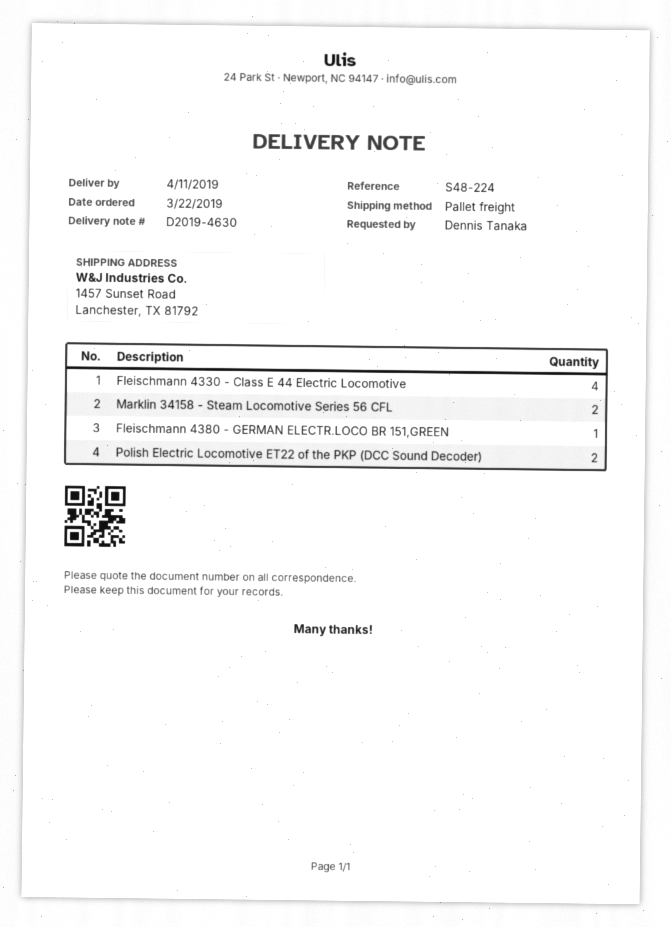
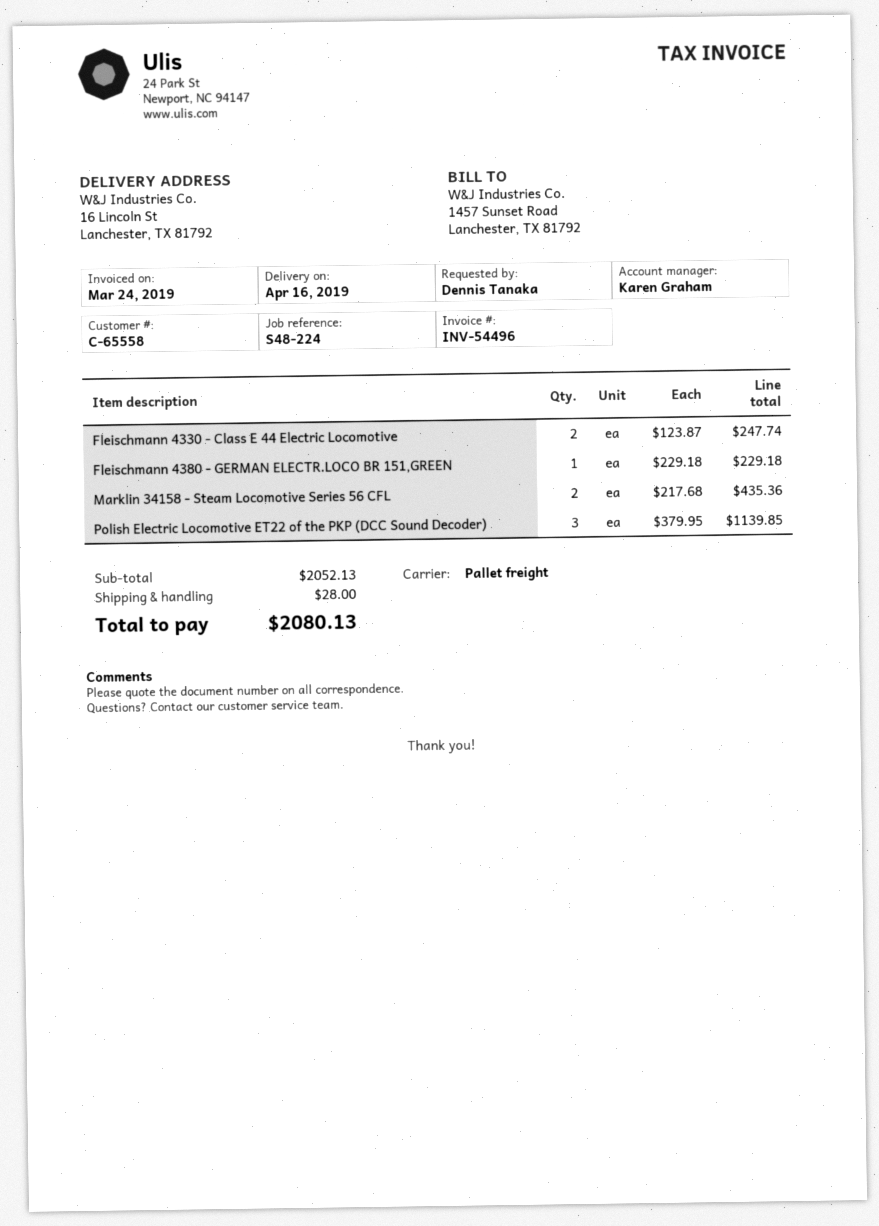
delivery date: 2019-04-11 -> 2019-04-16
ship to: 1457 Sunset Road, Lanchester, TX 81792 -> 16 Lincoln St, Lanchester, TX 81792
Fleischmann 4330 - Class E 44 Electric Locomotive: 4 -> 2
Polish Electric Locomotive ET22 of the PKP (DCC Sound Decoder): 2 -> 3

